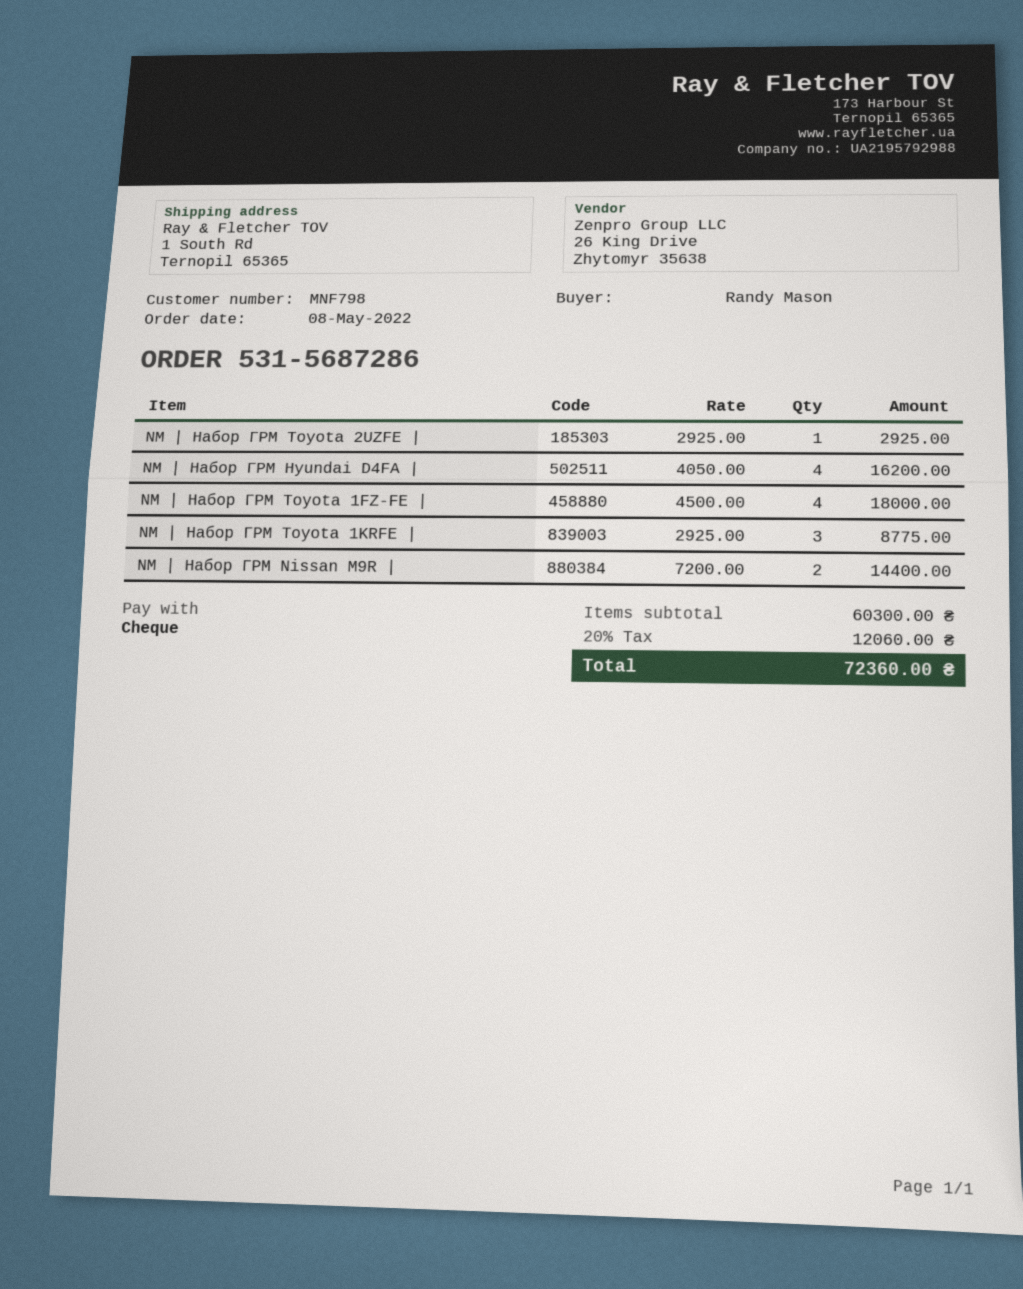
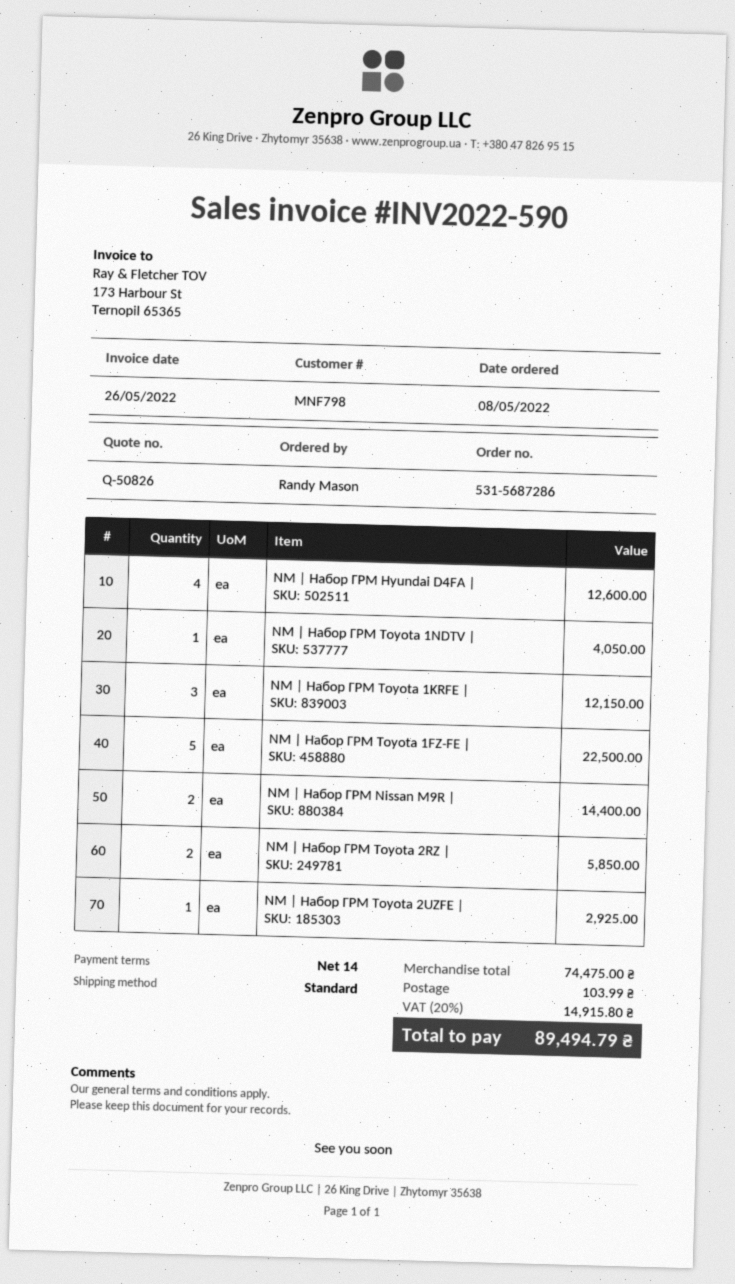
NM | Набор ГРМ Hyundai D4FA |: 4 for 16200.00 -> 4 for 12600.00
NM | Набор ГРМ Toyota 1FZ-FE |: 4 for 18000.00 -> 5 for 22500.00
NM | Набор ГРМ Toyota 1KRFE |: 3 for 8775.00 -> 3 for 12150.00
NM | Набор ГРМ Toyota 1NDTV |: none -> 1 for 4050.00
NM | Набор ГРМ Toyota 2RZ |: none -> 2 for 5850.00
subtotal: 60300.00 -> 74475.00
shipping: none -> 103.99
tax: 20% = 12060.00 -> 20% = 14915.80
total: 72360.00 -> 89494.79

